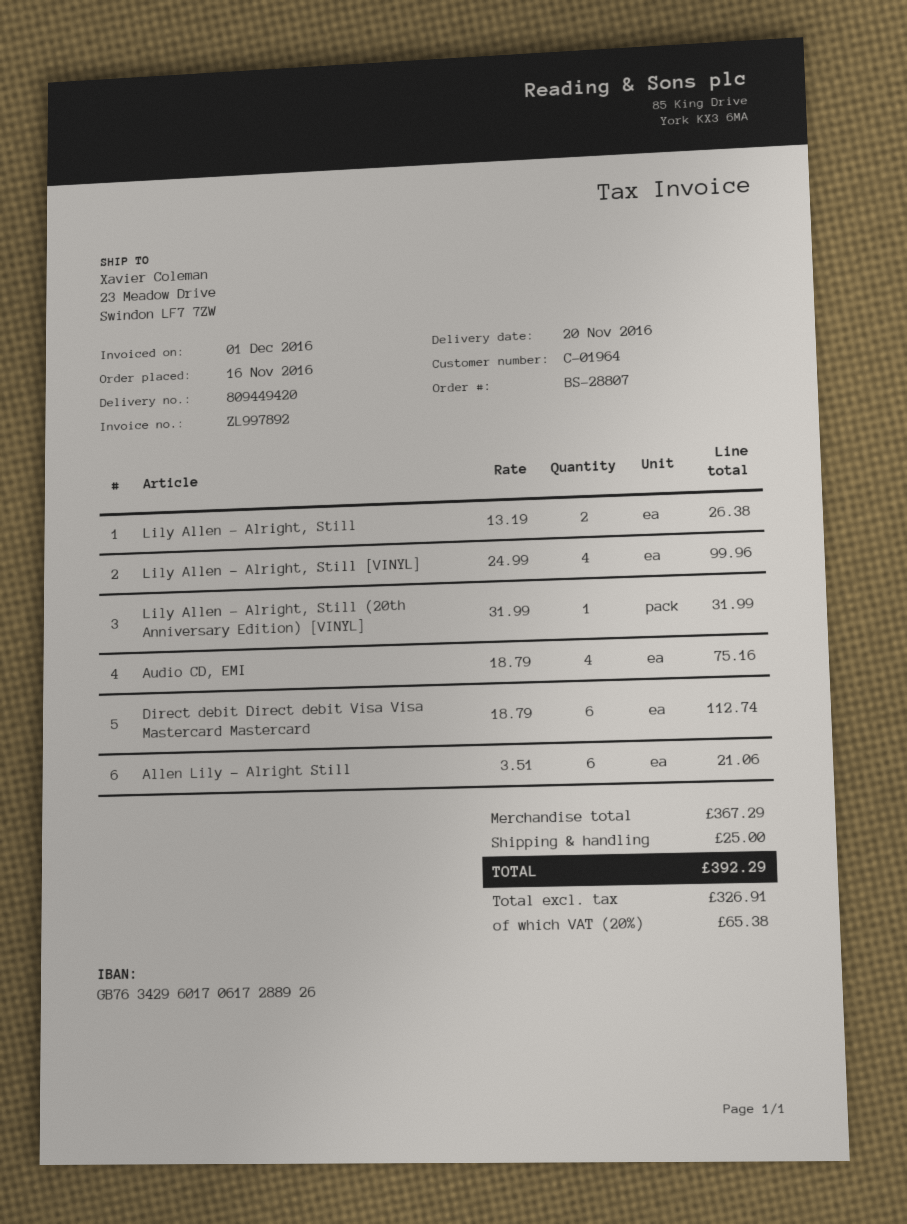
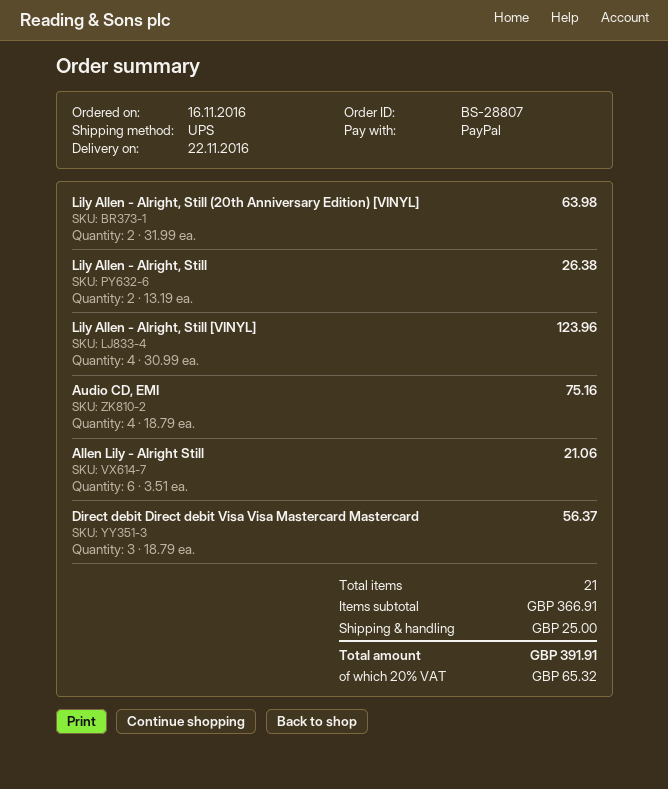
delivery date: 2016-11-20 -> 2016-11-22
Lily Allen - Alright, Still [VINYL]: 4 x 24.99 = 99.96 -> 4 x 30.99 = 123.96
Lily Allen - Alright, Still (20th Anniversary Edition) [VINYL]: 1 x 31.99 = 31.99 -> 2 x 31.99 = 63.98
Direct debit Direct debit Visa Visa Mastercard Mastercard: 6 x 18.79 = 112.74 -> 3 x 18.79 = 56.37
subtotal: 367.29 -> 366.91
tax: 20% = 65.38 -> 20% = 65.32
total: 392.29 -> 391.91

